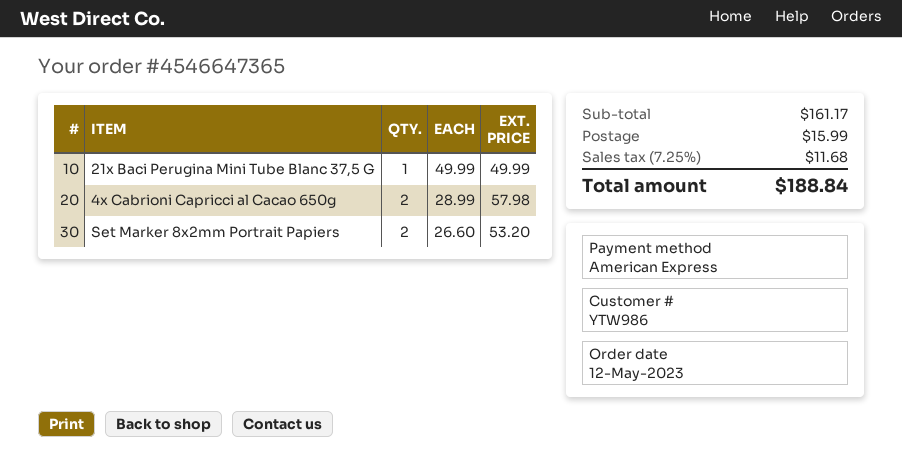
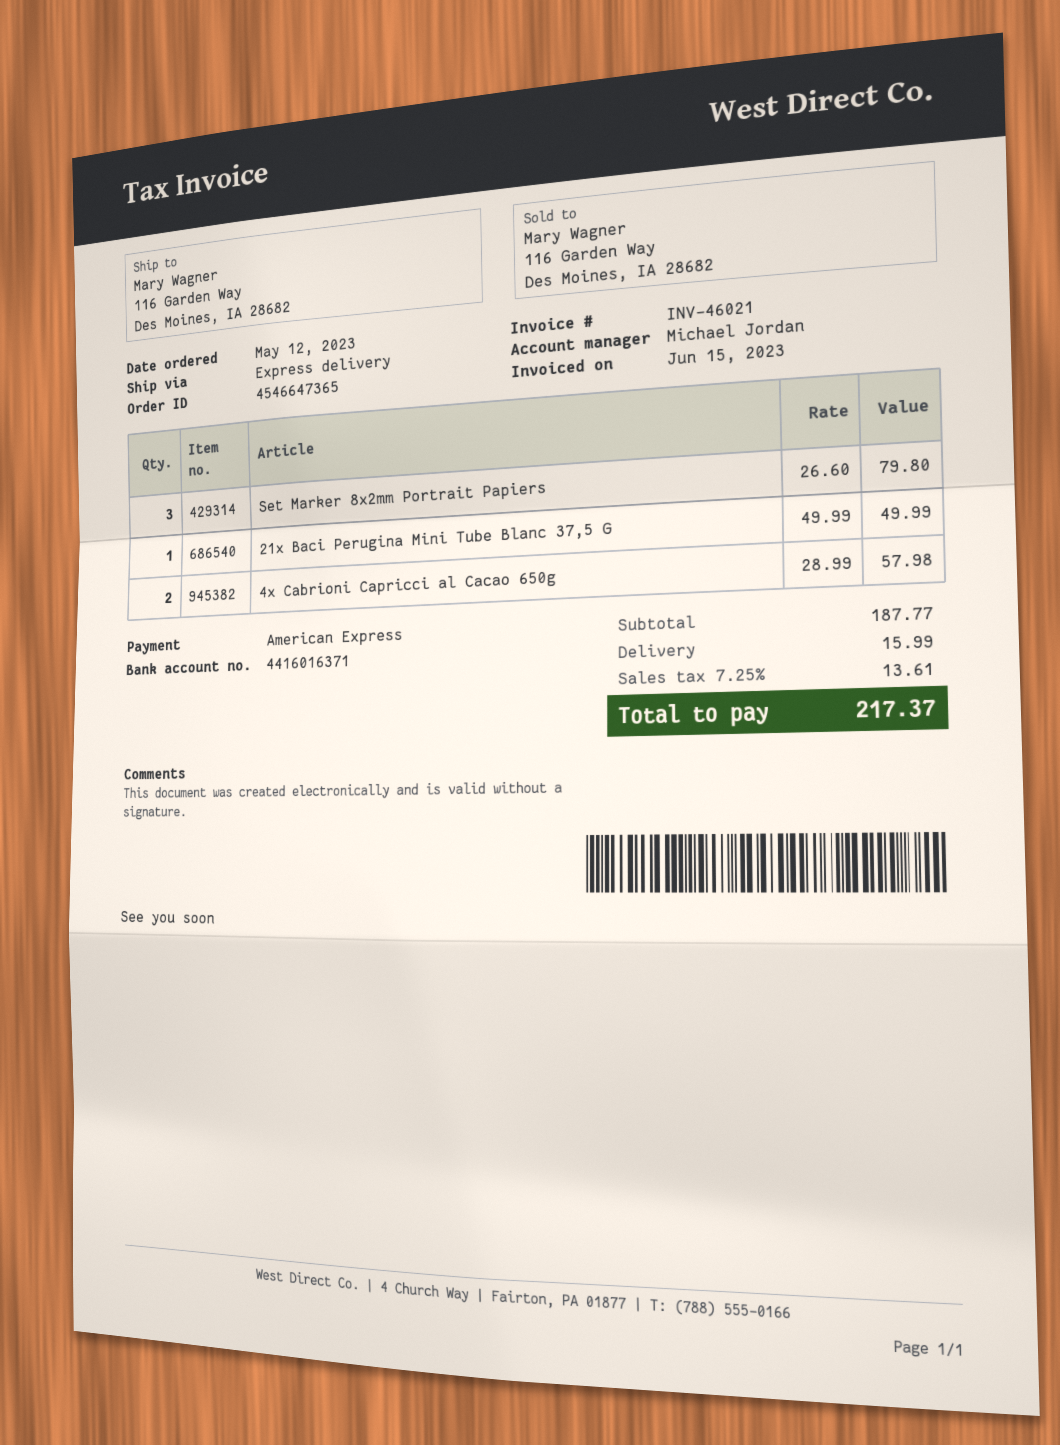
Set Marker 8x2mm Portrait Papiers: 2 x 26.60 = 53.20 -> 3 x 26.60 = 79.80
subtotal: 161.17 -> 187.77
tax: 7.25% = 11.68 -> 7.25% = 13.61
total: 188.84 -> 217.37

